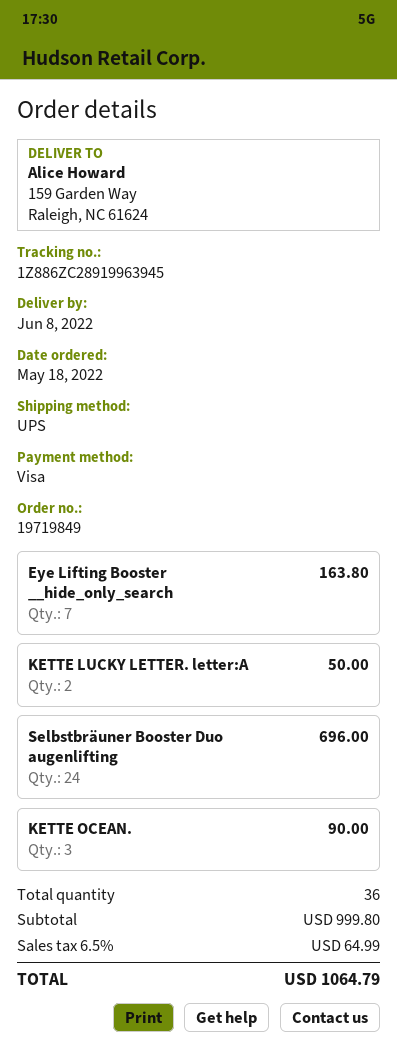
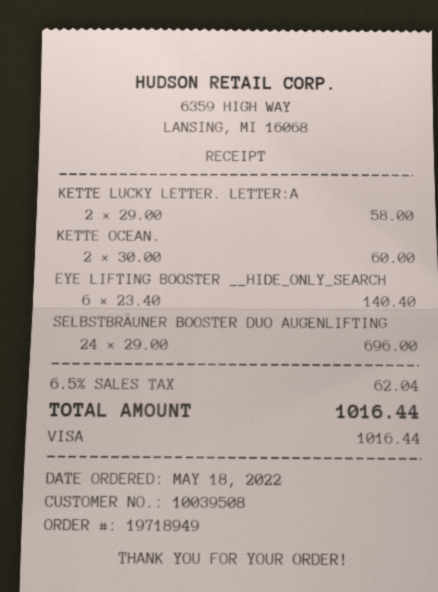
order number: 19719849 -> 19718949
Eye Lifting Booster __hide_only_search: 7 for 163.80 -> 6 for 140.40
KETTE LUCKY LETTER. letter:A: 2 for 50.00 -> 2 for 58.00
KETTE OCEAN.: 3 for 90.00 -> 2 for 60.00
tax: 6.5% = 64.99 -> 6.5% = 62.04
total: 1064.79 -> 1016.44

